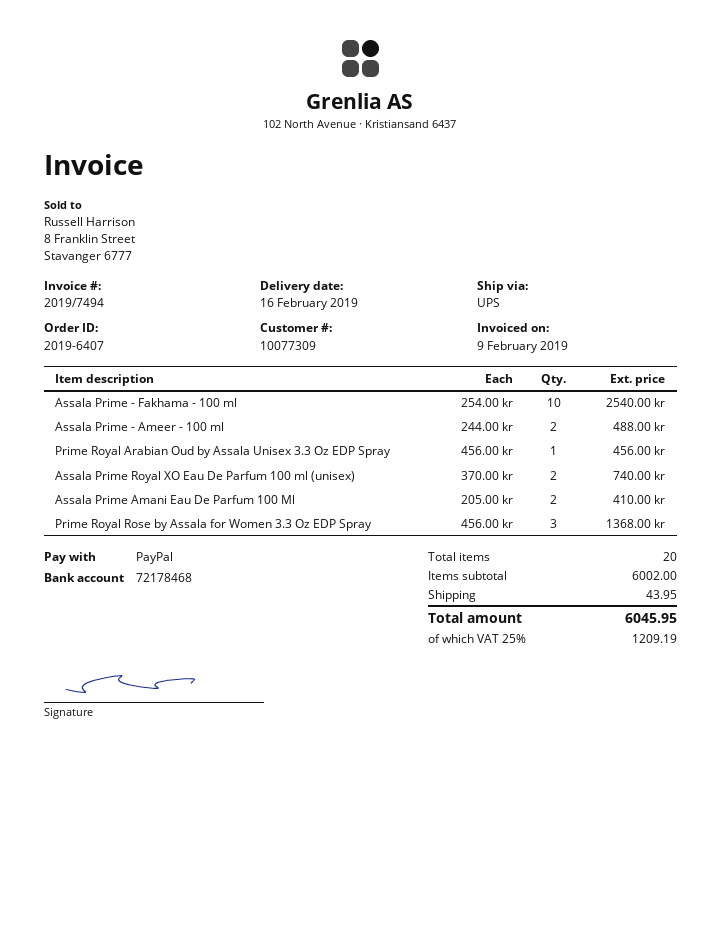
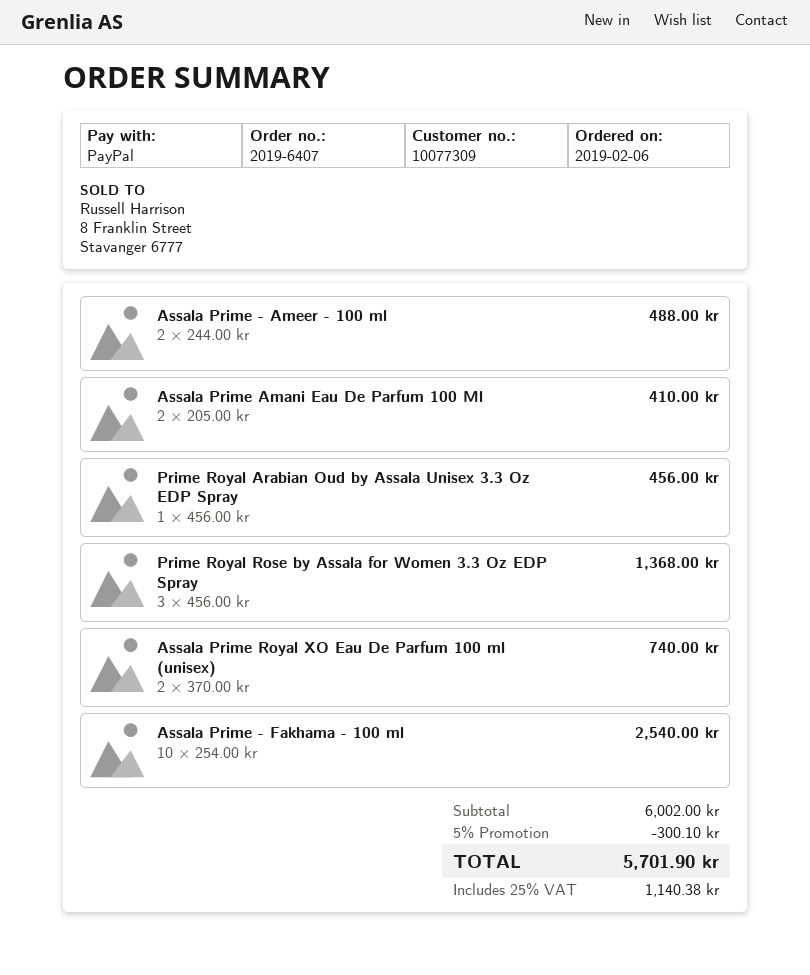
discount: none -> 5% = 300.10
shipping: 43.95 -> none
tax: 25% = 1209.19 -> 25% = 1140.38
total: 6045.95 -> 5701.90

